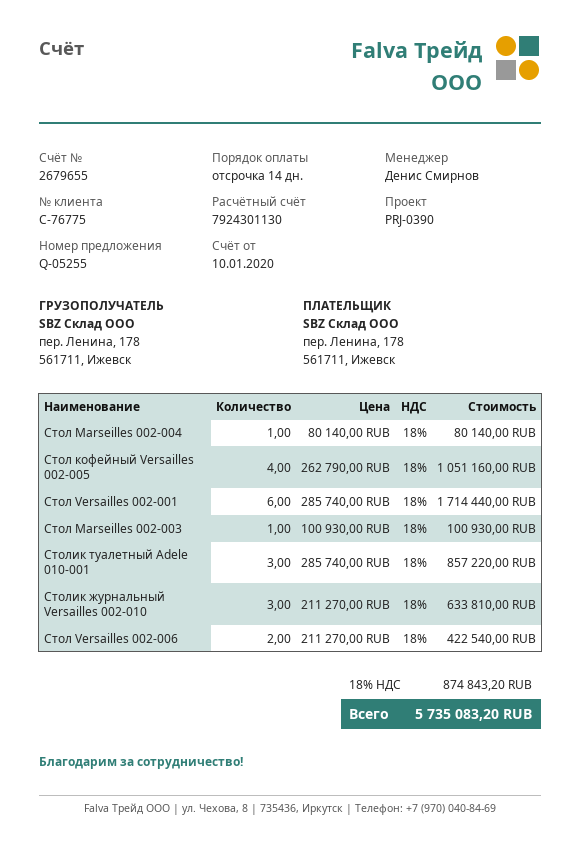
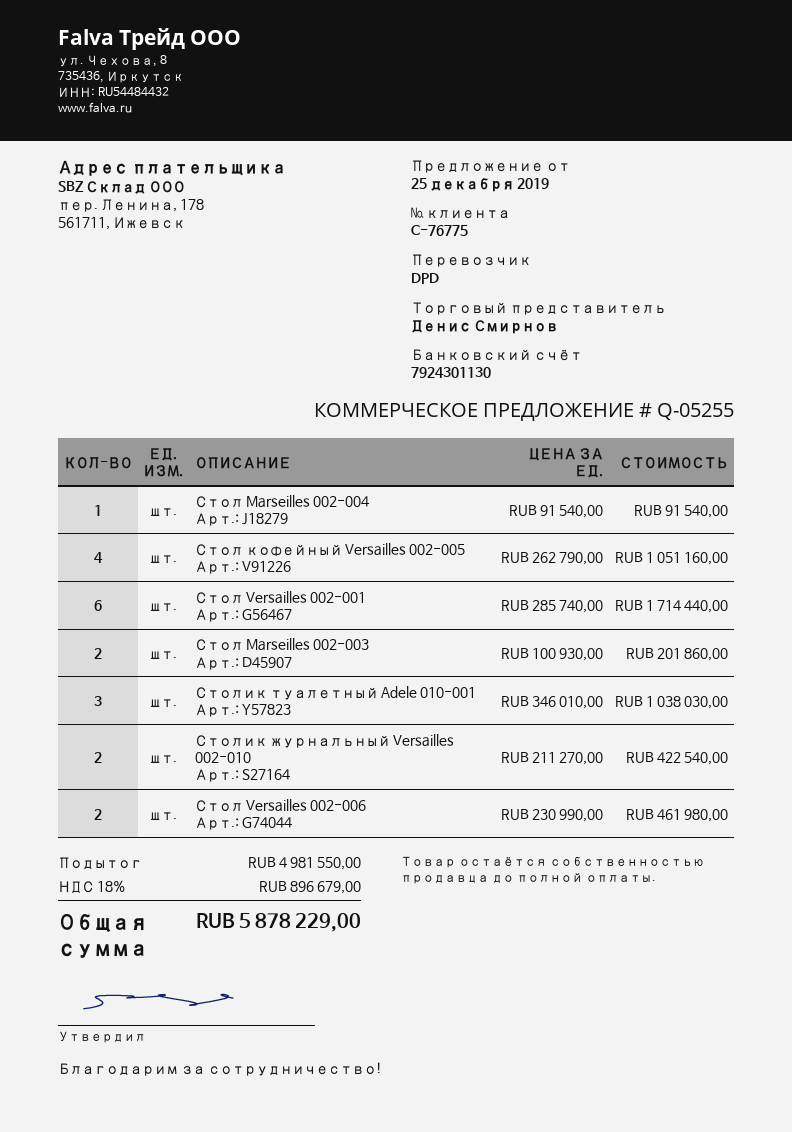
Стол Marseilles 002-004: 1 x 80140.00 = 80140.00 -> 1 x 91540.00 = 91540.00
Стол Marseilles 002-003: 1 x 100930.00 = 100930.00 -> 2 x 100930.00 = 201860.00
Столик туалетный Adele 010-001: 3 x 285740.00 = 857220.00 -> 3 x 346010.00 = 1038030.00
Столик журнальный Versailles 002-010: 3 x 211270.00 = 633810.00 -> 2 x 211270.00 = 422540.00
Стол Versailles 002-006: 2 x 211270.00 = 422540.00 -> 2 x 230990.00 = 461980.00
tax: 18% = 874843.20 -> 18% = 896679.00
total: 5735083.20 -> 5878229.00

